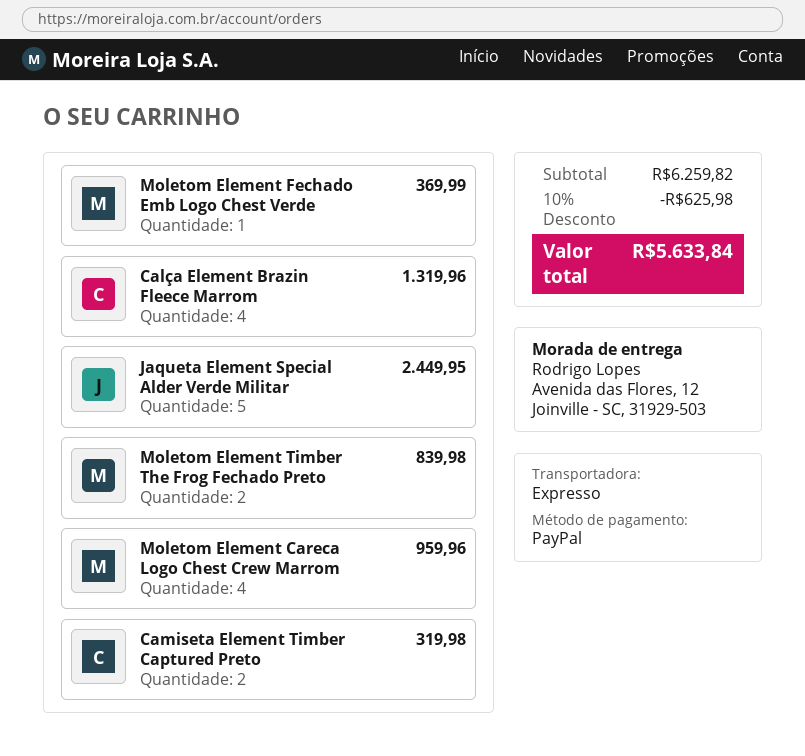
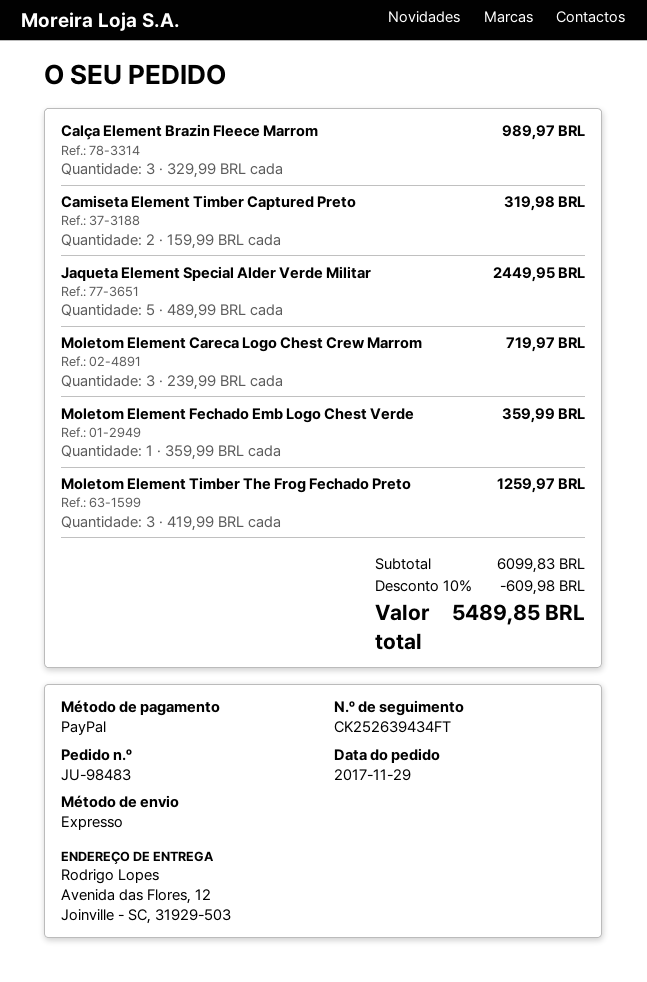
Moletom Element Fechado Emb Logo Chest Verde: 1 for 369.99 -> 1 for 359.99
Calça Element Brazin Fleece Marrom: 4 for 1319.96 -> 3 for 989.97
Moletom Element Timber The Frog Fechado Preto: 2 for 839.98 -> 3 for 1259.97
Moletom Element Careca Logo Chest Crew Marrom: 4 for 959.96 -> 3 for 719.97
subtotal: 6259.82 -> 6099.83
discount: 10% = 625.98 -> 10% = 609.98
total: 5633.84 -> 5489.85

